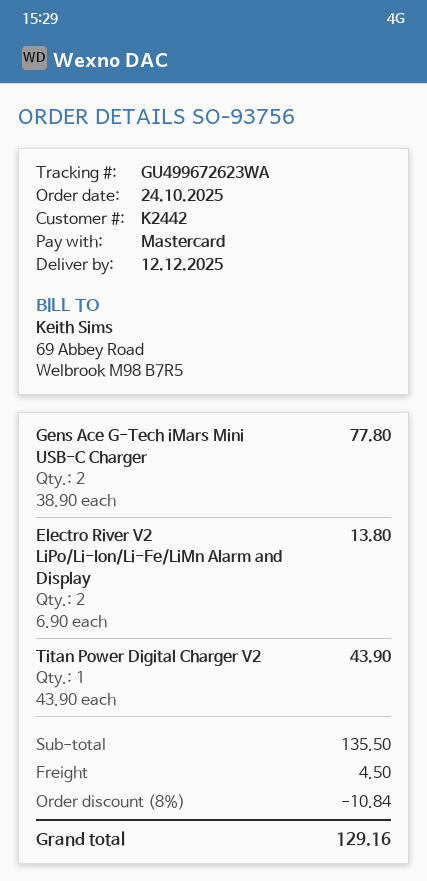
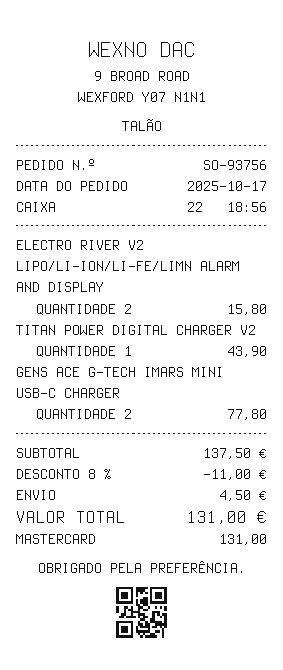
order date: 2025-10-24 -> 2025-10-17
Electro River V2 LiPo/Li-Ion/Li-Fe/LiMn Alarm and Display: 2 for 13.80 -> 2 for 15.80
subtotal: 135.50 -> 137.50
discount: 8% = 10.84 -> 8% = 11.00
total: 129.16 -> 131.00

